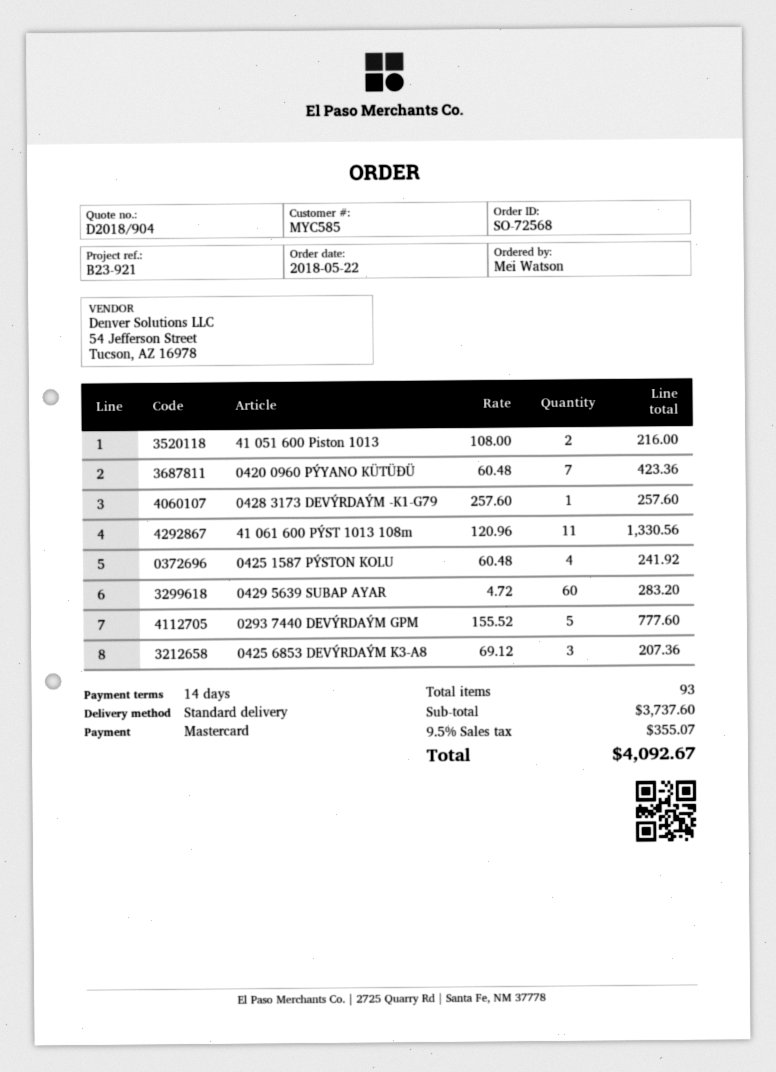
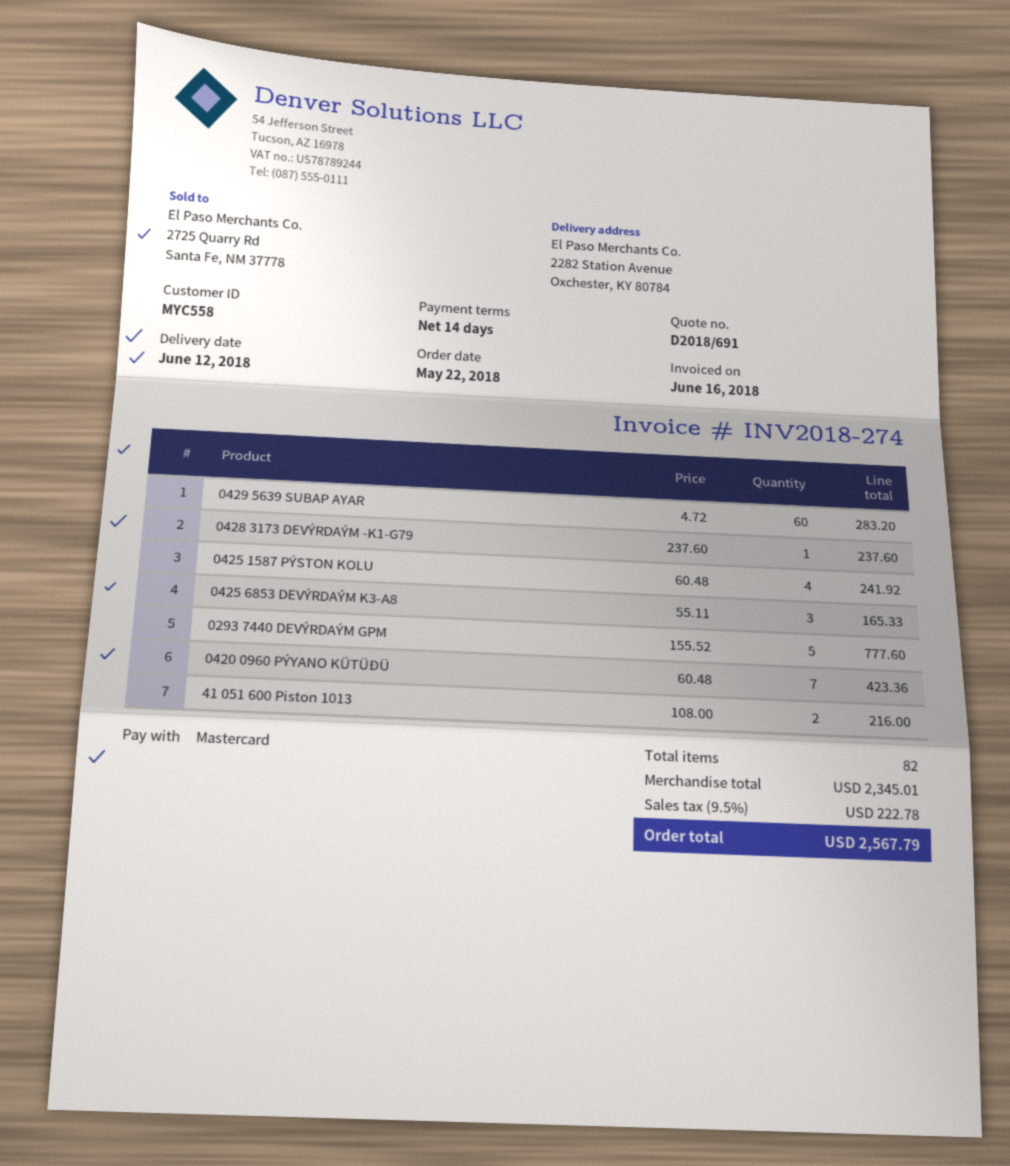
quote number: D2018/904 -> D2018/691
customer number: MYC585 -> MYC558
0428 3173 DEVÝRDAÝM -K1-G79: 1 x 257.60 = 257.60 -> 1 x 237.60 = 237.60
41 061 600 PÝST 1013 108m: 11 x 120.96 = 1330.56 -> none
0425 6853 DEVÝRDAÝM K3-A8: 3 x 69.12 = 207.36 -> 3 x 55.11 = 165.33
total quantity: 93 -> 82
subtotal: 3737.60 -> 2345.01
tax: 9.5% = 355.07 -> 9.5% = 222.78
total: 4092.67 -> 2567.79

